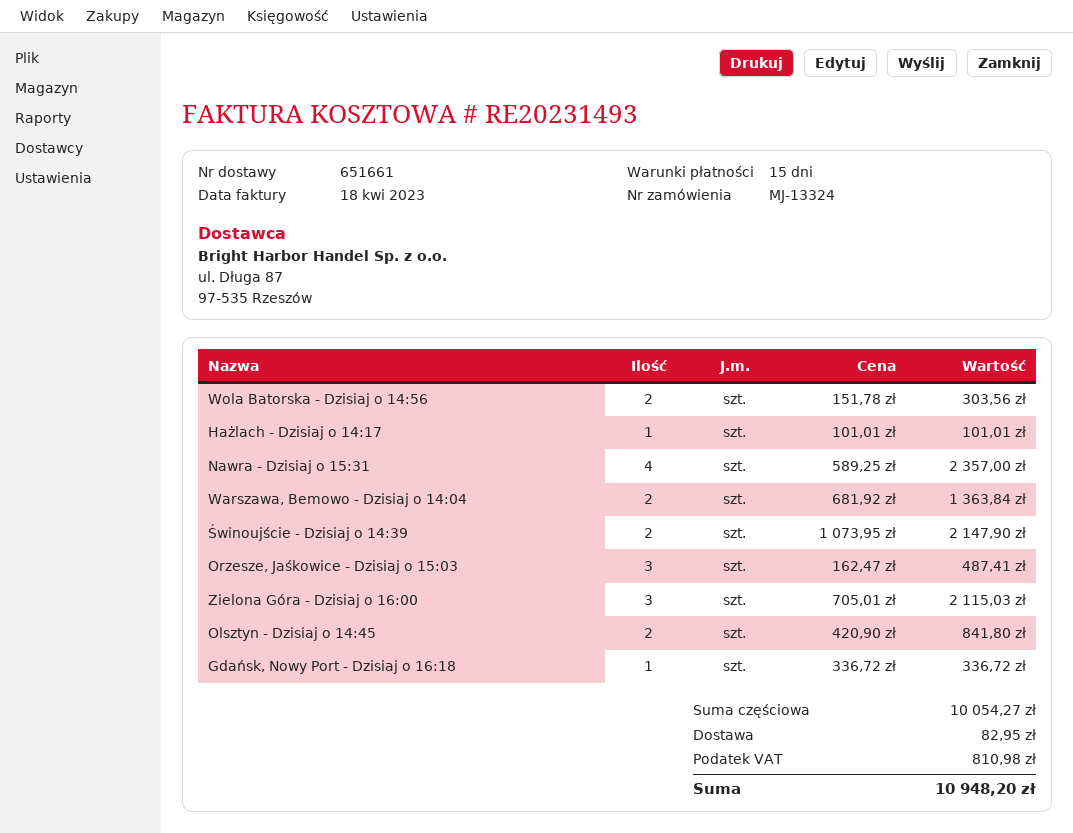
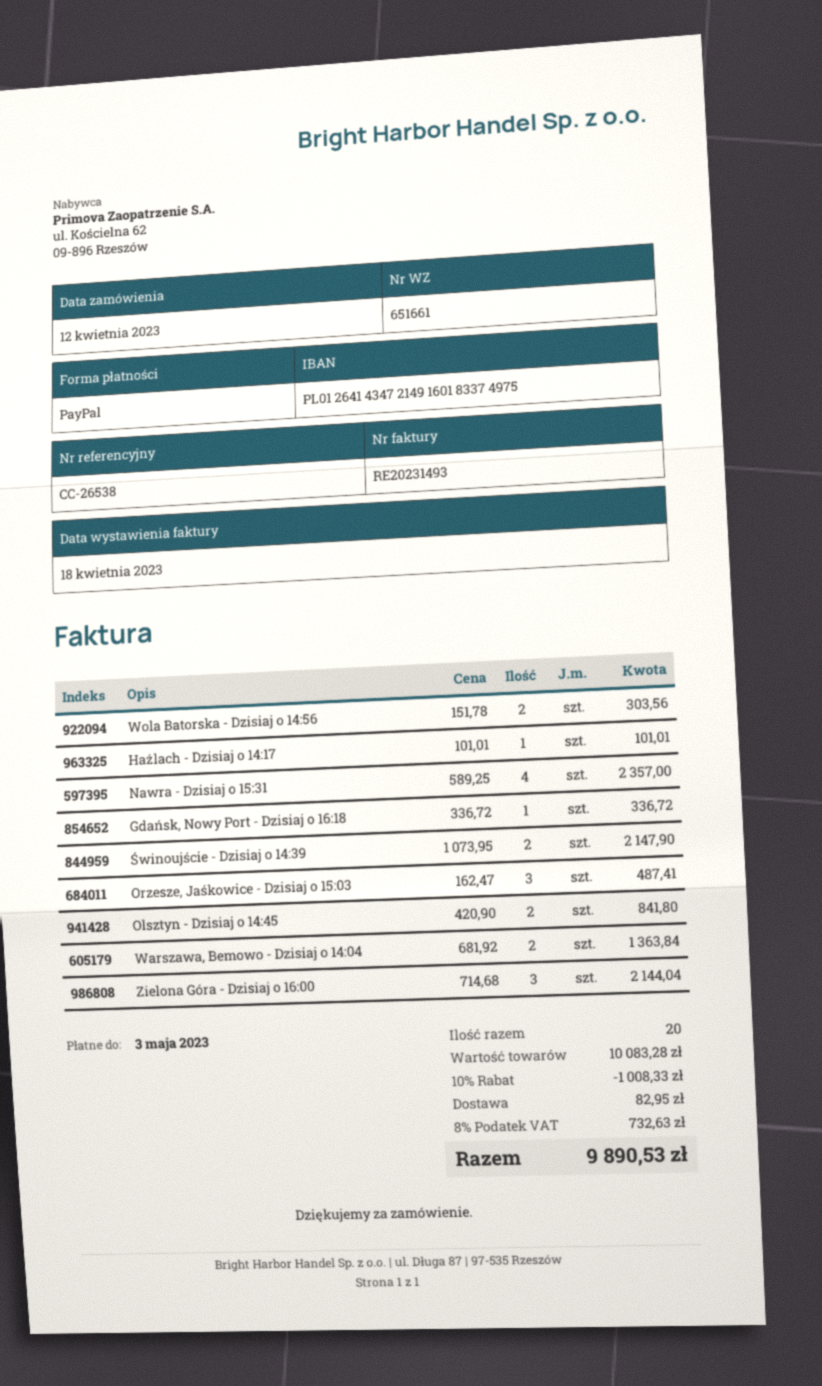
Zielona Góra - Dzisiaj o 16:00: 3 x 705.01 = 2115.03 -> 3 x 714.68 = 2144.04
subtotal: 10054.27 -> 10083.28
discount: none -> 10% = 1008.33
tax: 810.98 -> 732.63
total: 10948.20 -> 9890.53

